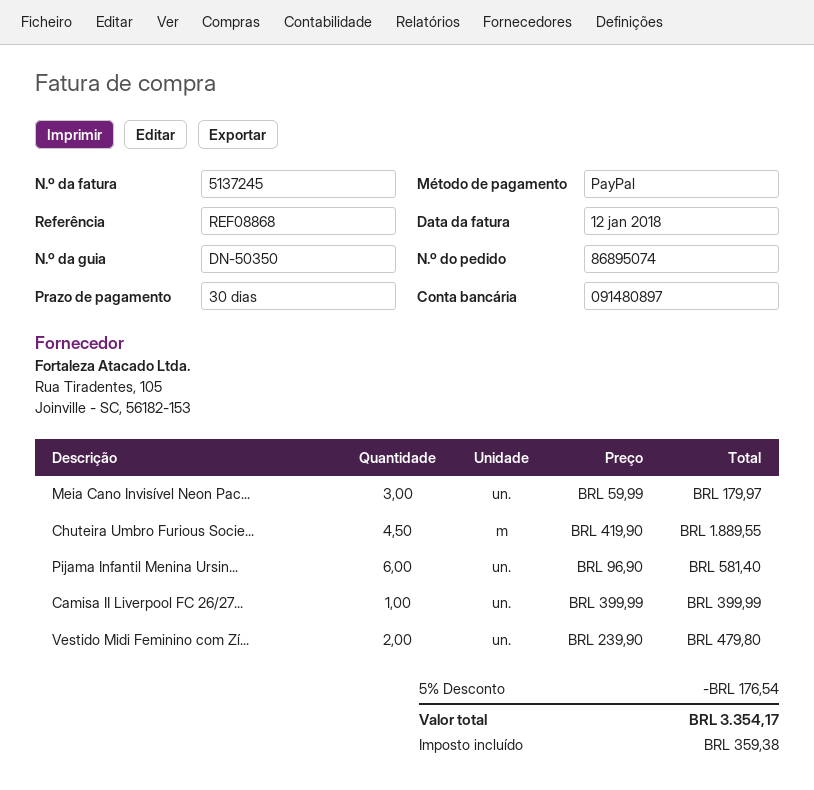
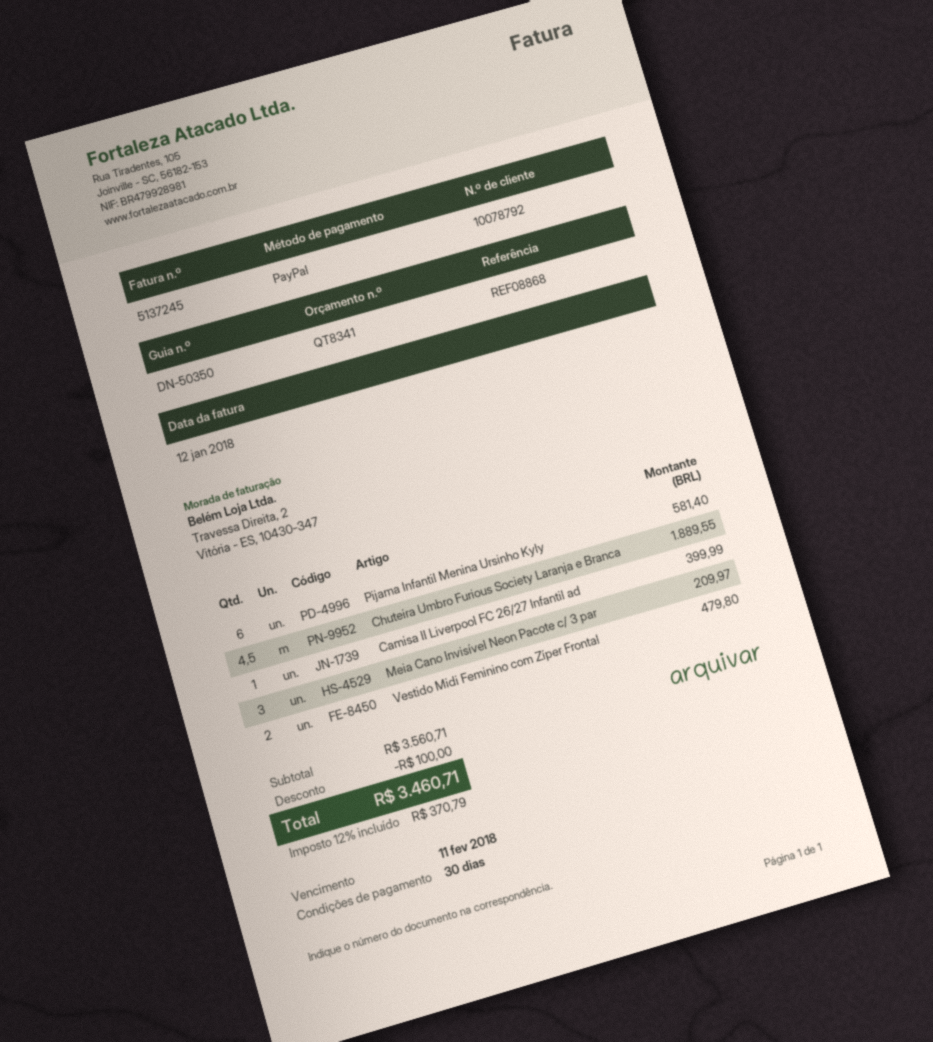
Meia Cano Invisível Neon Pac...: 3 for 179.97 -> 3 for 209.97
discount: 176.54 -> 100.00
tax: 359.38 -> 370.79
total: 3354.17 -> 3460.71

